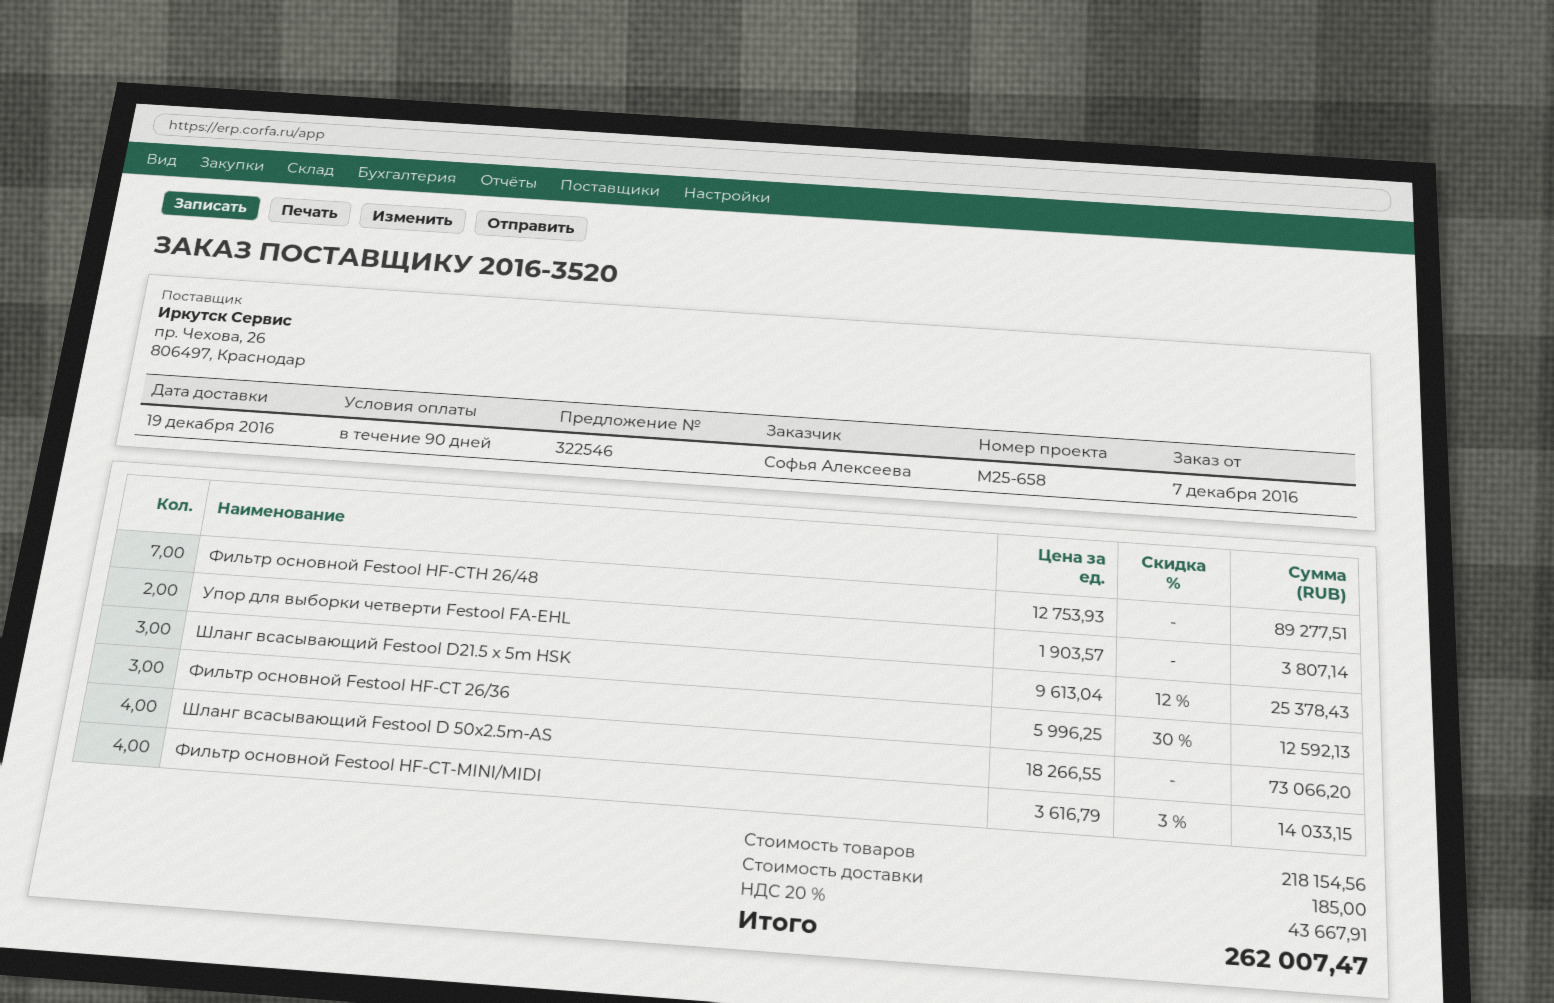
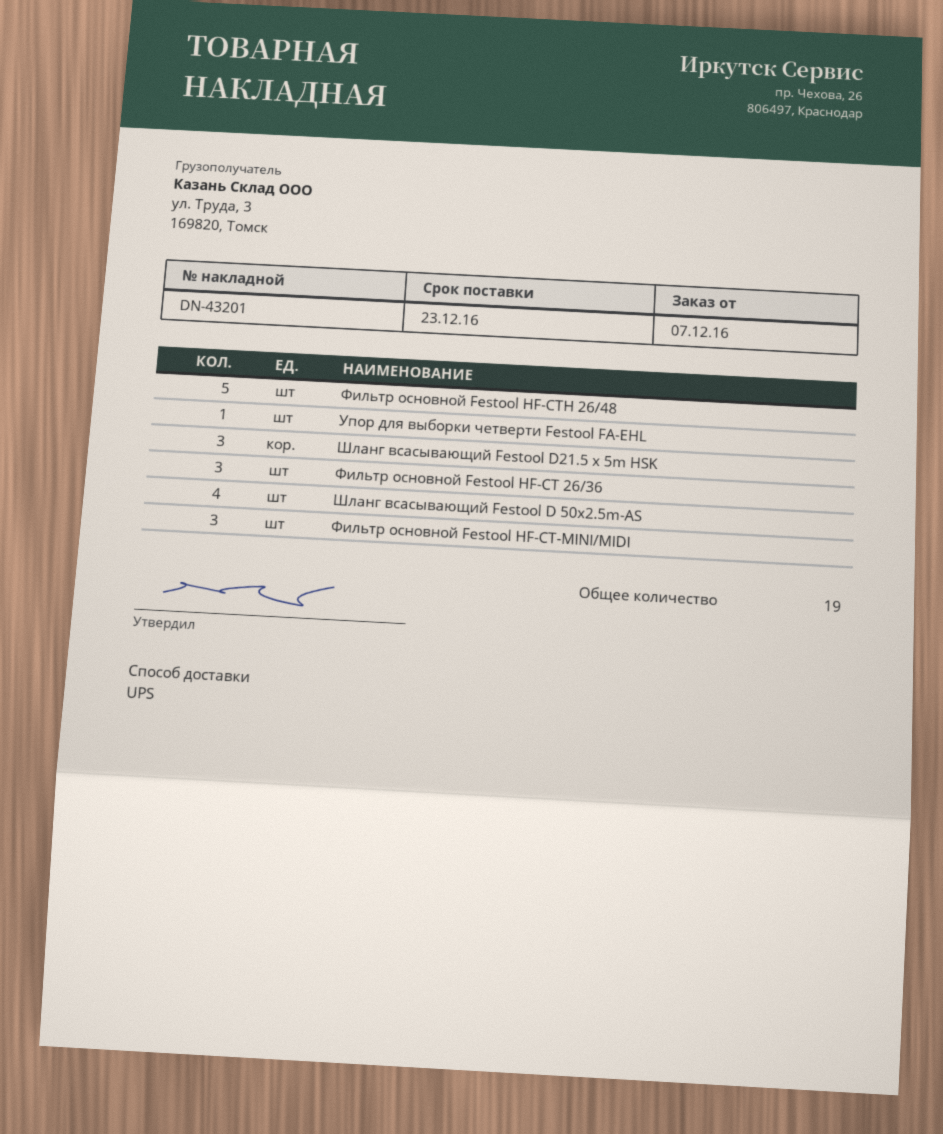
delivery date: 2016-12-19 -> 2016-12-23
Фильтр основной Festool HF-CTH 26/48: 7 -> 5
Упор для выборки четверти Festool FA-EHL: 2 -> 1
Фильтр основной Festool HF-CT-MINI/MIDI: 4 -> 3

